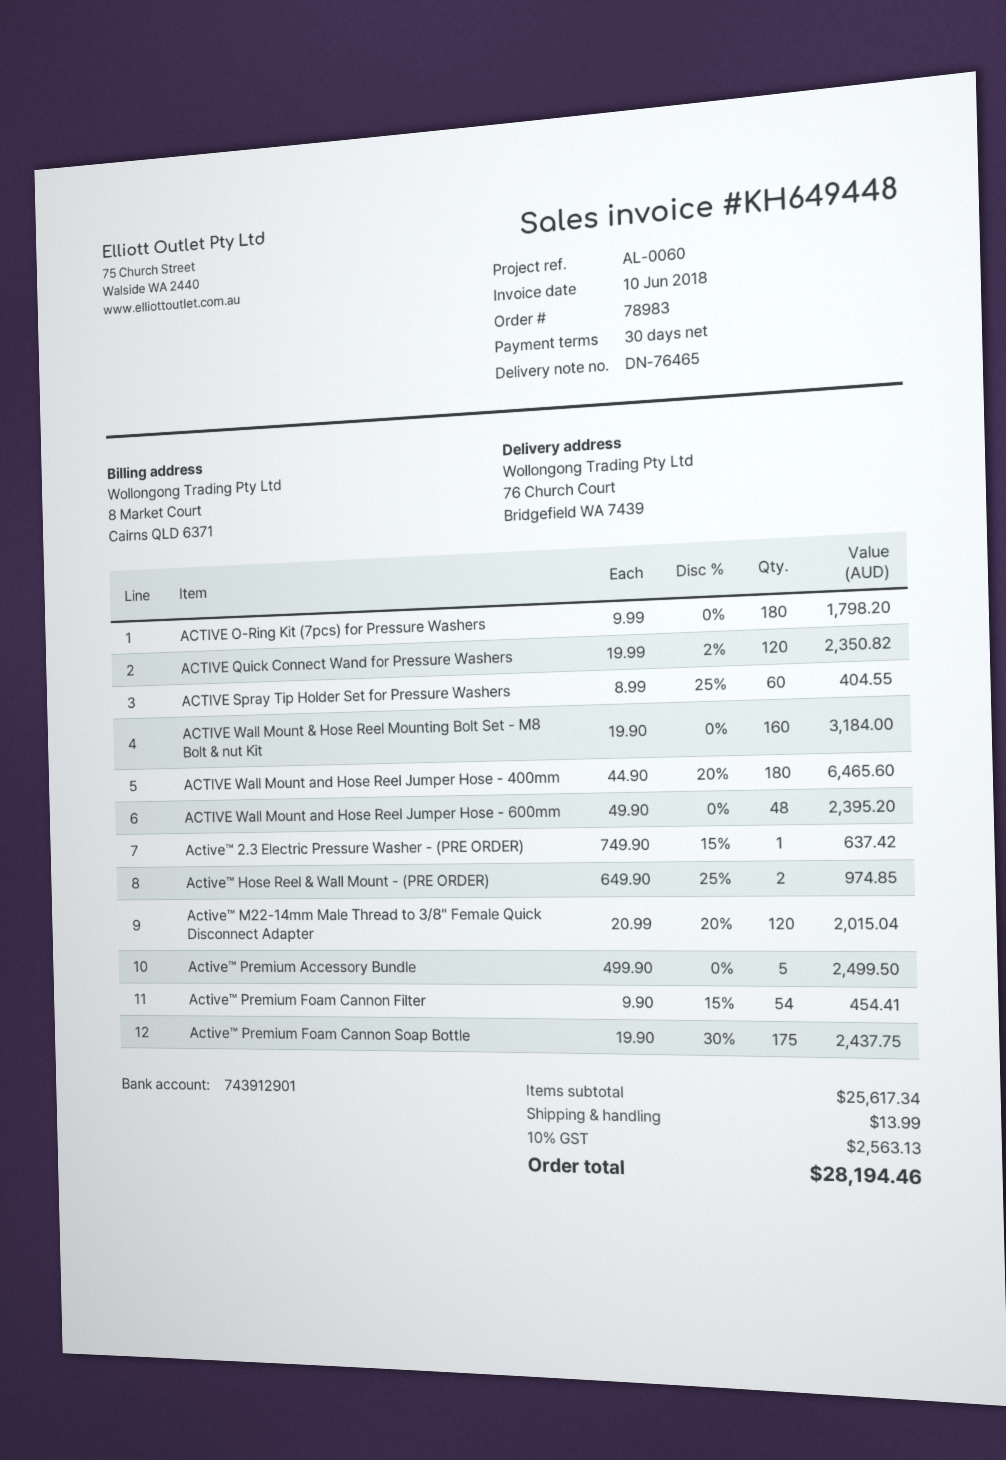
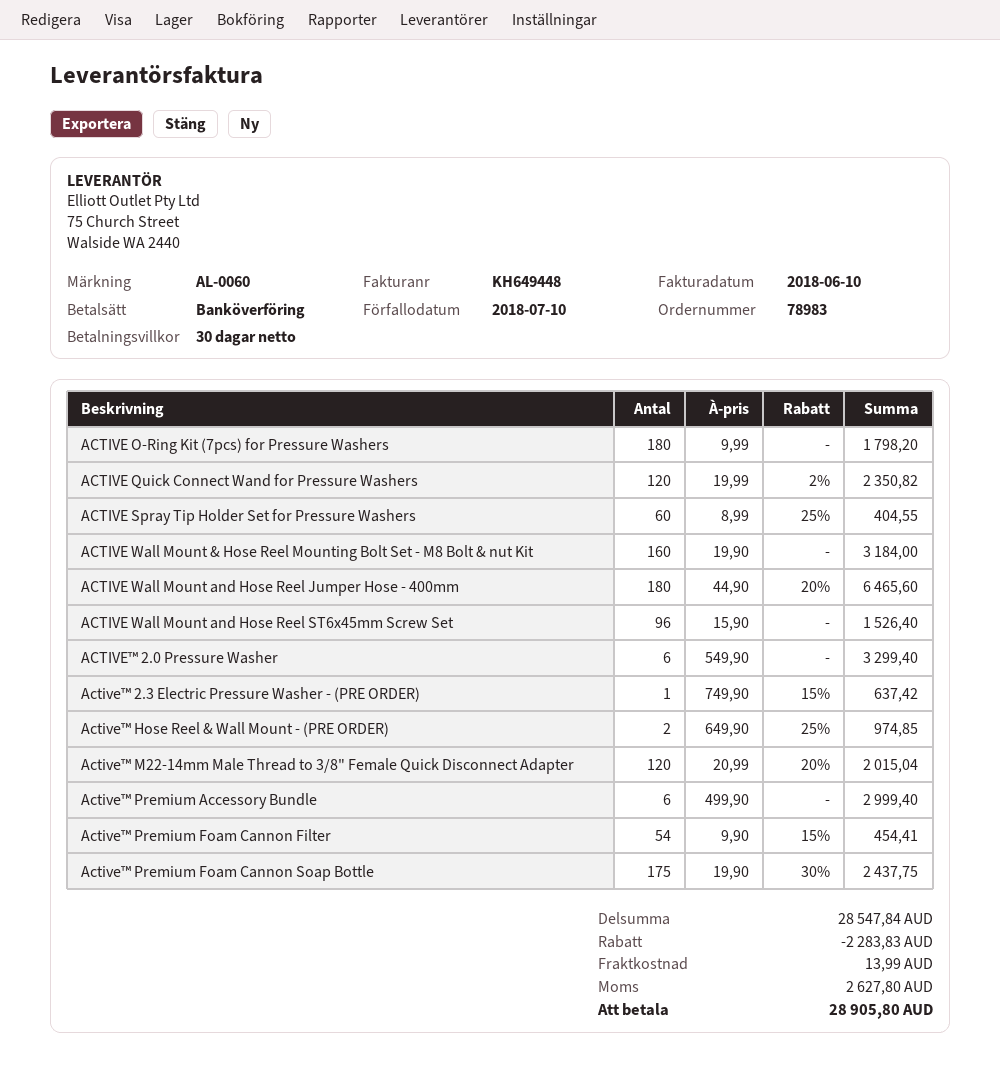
ACTIVE Wall Mount and Hose Reel Jumper Hose - 600mm: 48 x 49.90 = 2395.20 -> none
Active™ Premium Accessory Bundle: 5 x 499.90 = 2499.50 -> 6 x 499.90 = 2999.40
ACTIVE Wall Mount and Hose Reel ST6x45mm Screw Set: none -> 96 x 15.90 = 1526.40
ACTIVE™ 2.0 Pressure Washer: none -> 6 x 549.90 = 3299.40
subtotal: 25617.34 -> 28547.84
discount: none -> 2283.83
tax: 2563.13 -> 2627.80
total: 28194.46 -> 28905.80

